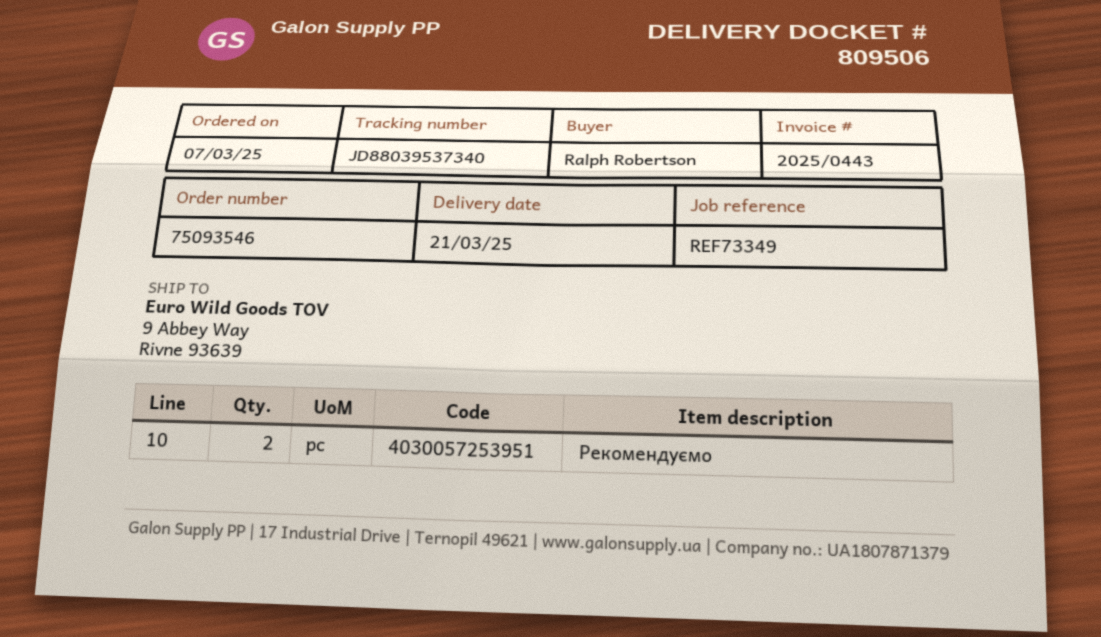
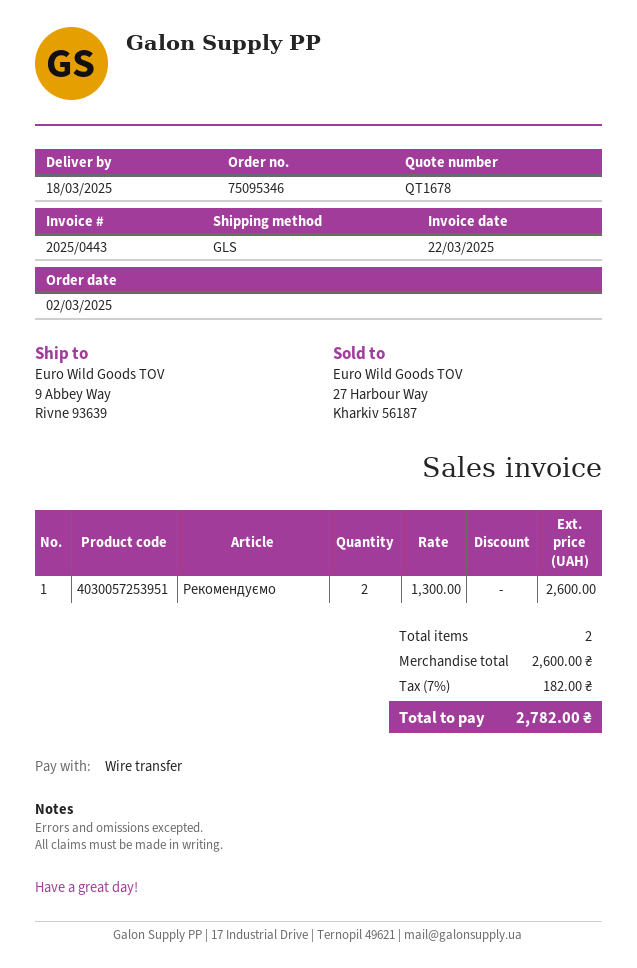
order number: 75093546 -> 75095346
order date: 2025-03-07 -> 2025-03-02
delivery date: 2025-03-21 -> 2025-03-18

